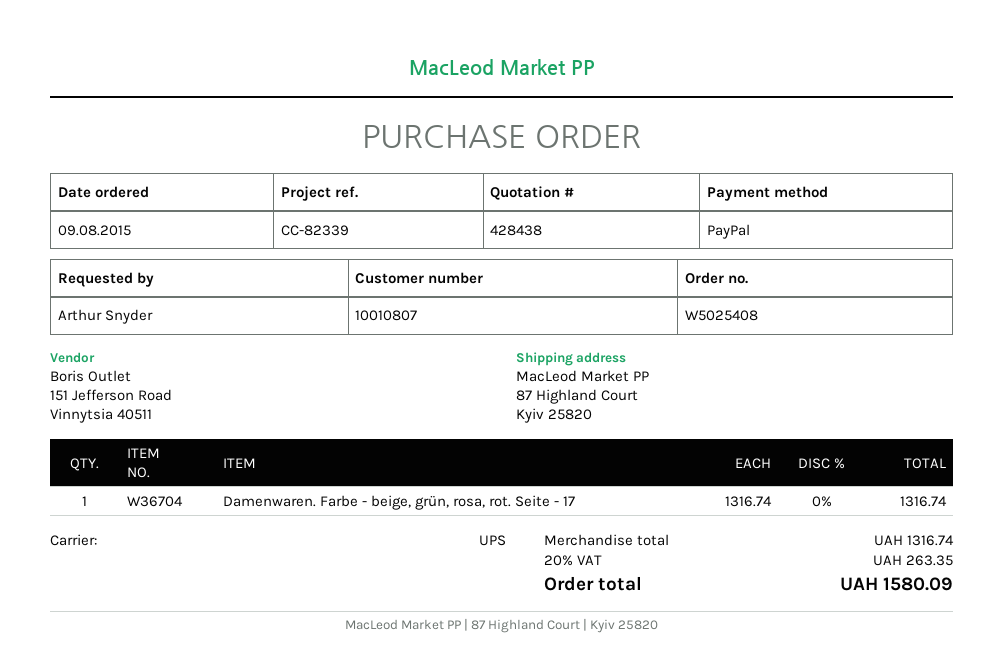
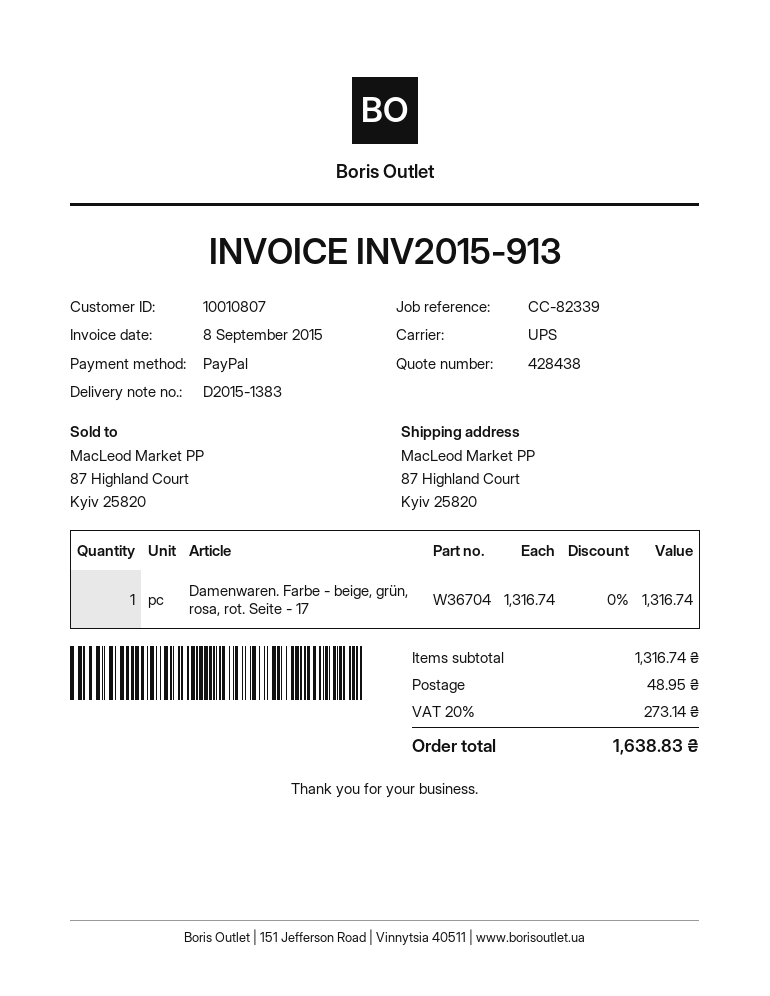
shipping: none -> 48.95
tax: 20% = 263.35 -> 20% = 273.14
total: 1580.09 -> 1638.83

